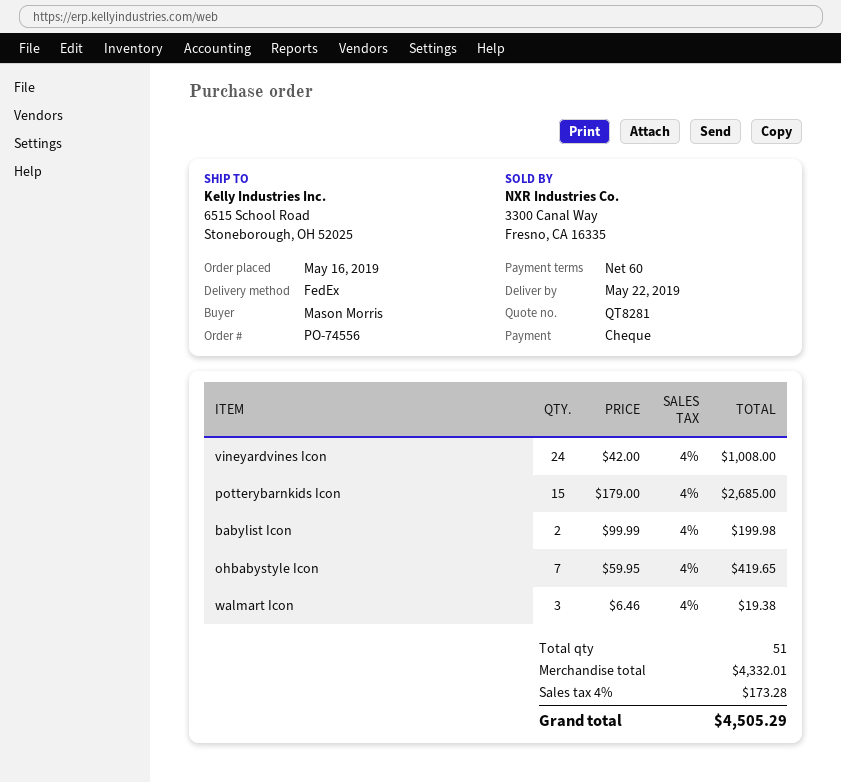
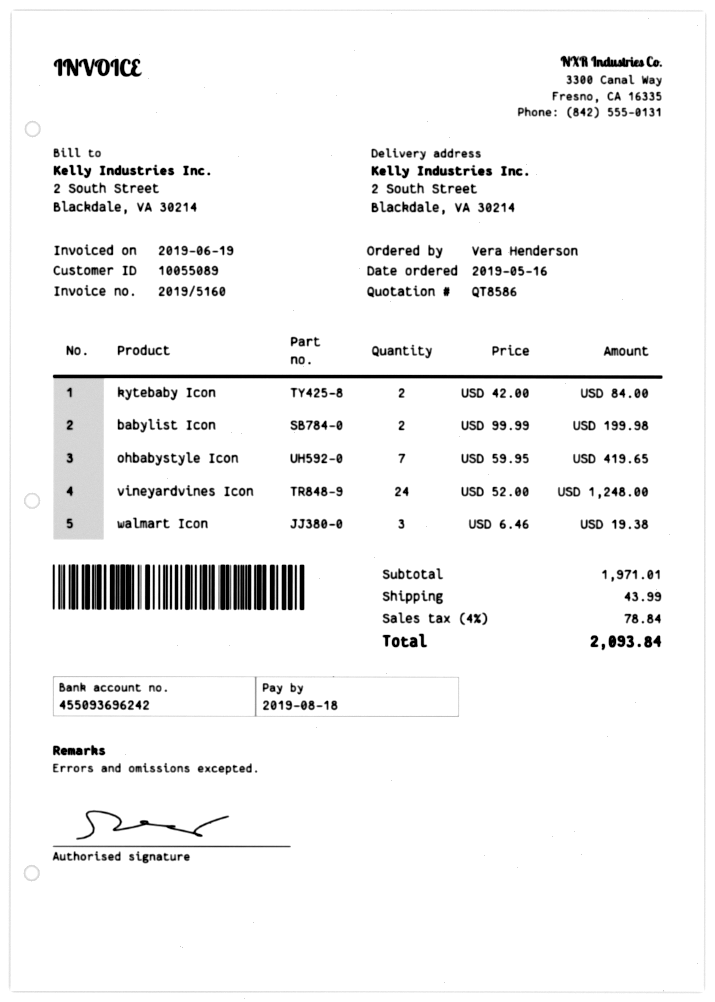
quote number: QT8281 -> QT8586
ordered by: Mason Morris -> Vera Henderson
ship to: 6515 School Road, Stoneborough, OH 52025 -> 2 South Street, Blackdale, VA 30214
vineyardvines Icon: 24 x 42.00 = 1008.00 -> 24 x 52.00 = 1248.00
potterybarnkids Icon: 15 x 179.00 = 2685.00 -> none
kytebaby Icon: none -> 2 x 42.00 = 84.00
subtotal: 4332.01 -> 1971.01
shipping: none -> 43.99
tax: 4% = 173.28 -> 4% = 78.84
total: 4505.29 -> 2093.84

